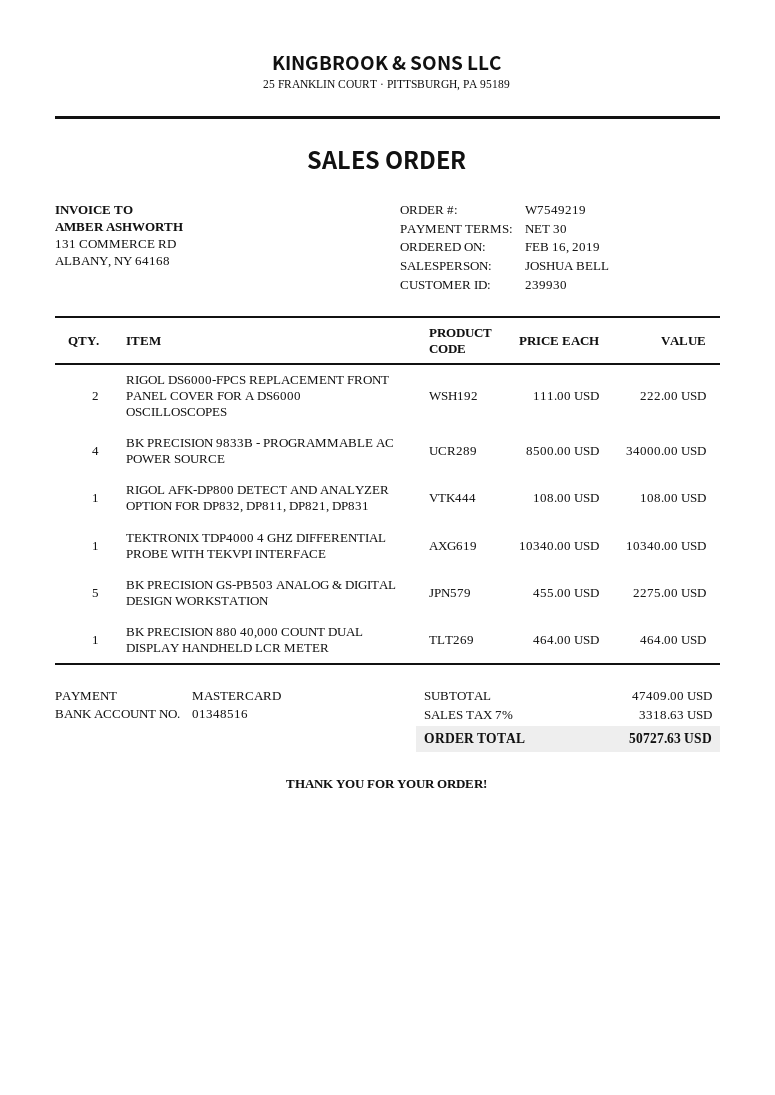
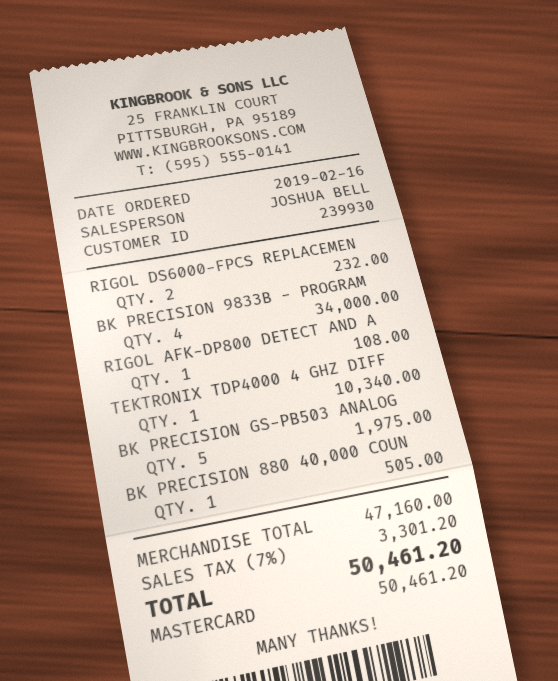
RIGOL DS6000-FPCS REPLACEMENT FRONT PANEL COVER FOR A DS6000 OSCILLOSCOPES: 2 for 222.00 -> 2 for 232.00
BK PRECISION GS-PB503 ANALOG & DIGITAL DESIGN WORKSTATION: 5 for 2275.00 -> 5 for 1975.00
BK PRECISION 880 40,000 COUNT DUAL DISPLAY HANDHELD LCR METER: 1 for 464.00 -> 1 for 505.00
subtotal: 47409.00 -> 47160.00
tax: 7% = 3318.63 -> 7% = 3301.20
total: 50727.63 -> 50461.20

